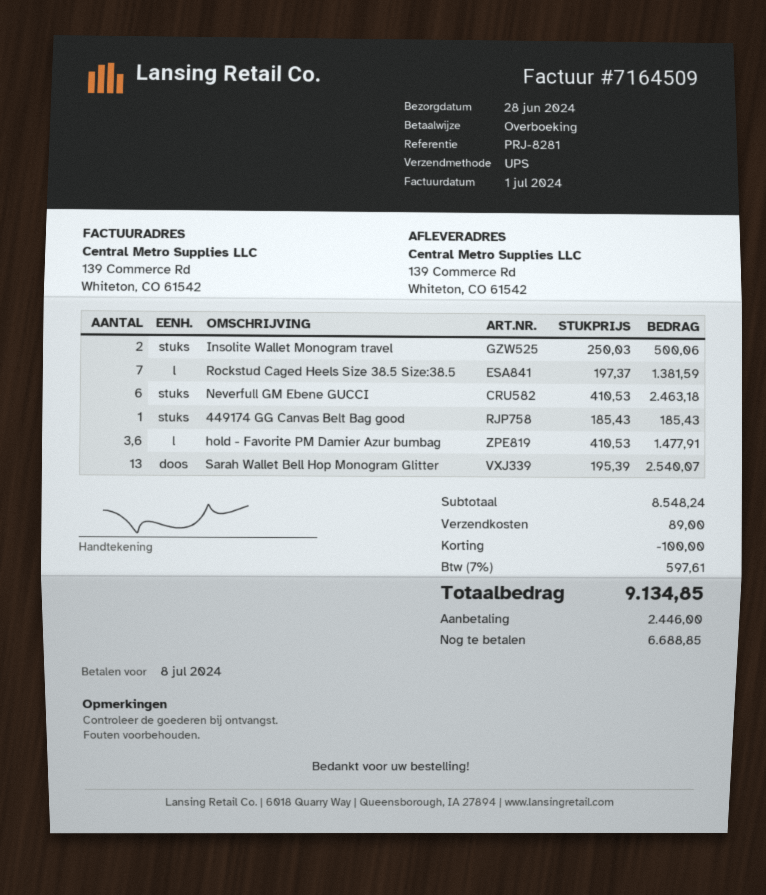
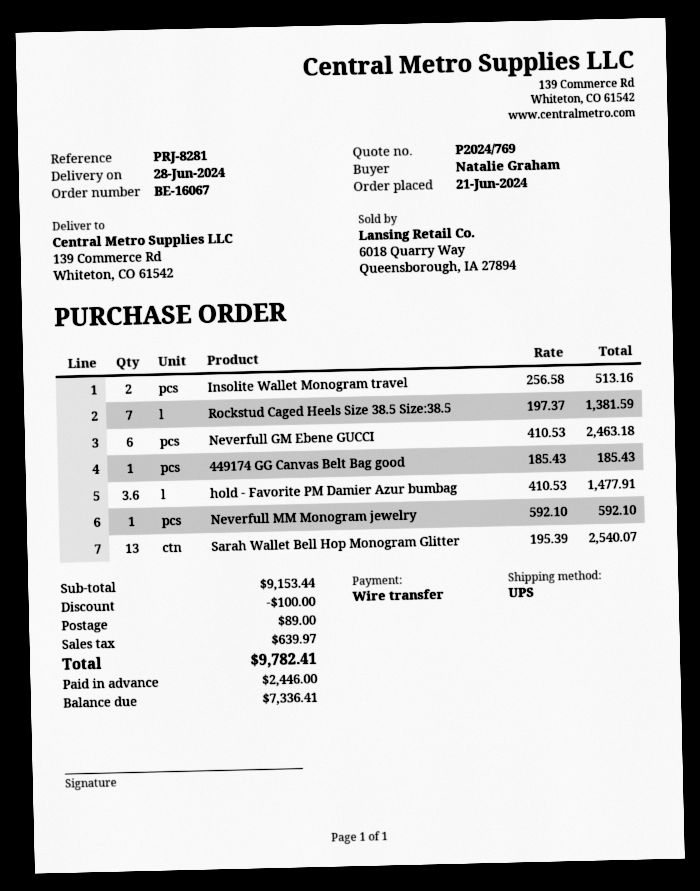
Insolite Wallet Monogram travel: 2 x 250.03 = 500.06 -> 2 x 256.58 = 513.16
Neverfull MM Monogram jewelry: none -> 1 x 592.10 = 592.10
subtotal: 8548.24 -> 9153.44
tax: 597.61 -> 639.97
total: 9134.85 -> 9782.41
balance: 6688.85 -> 7336.41

